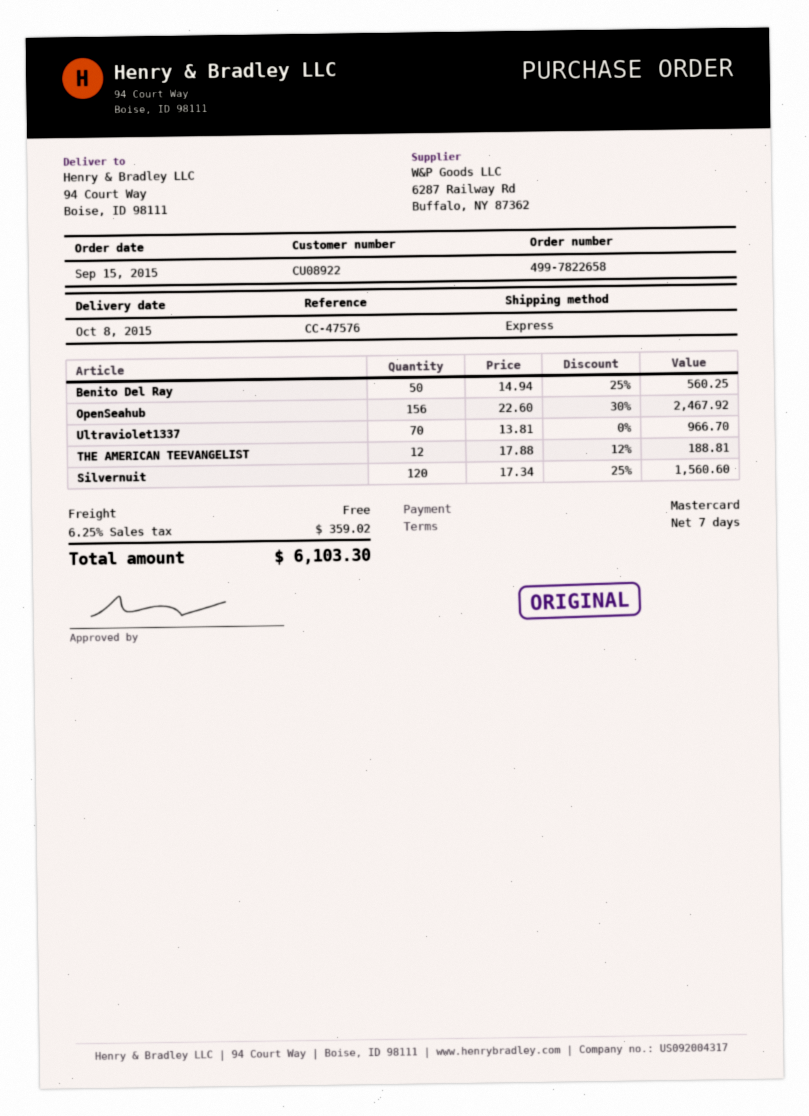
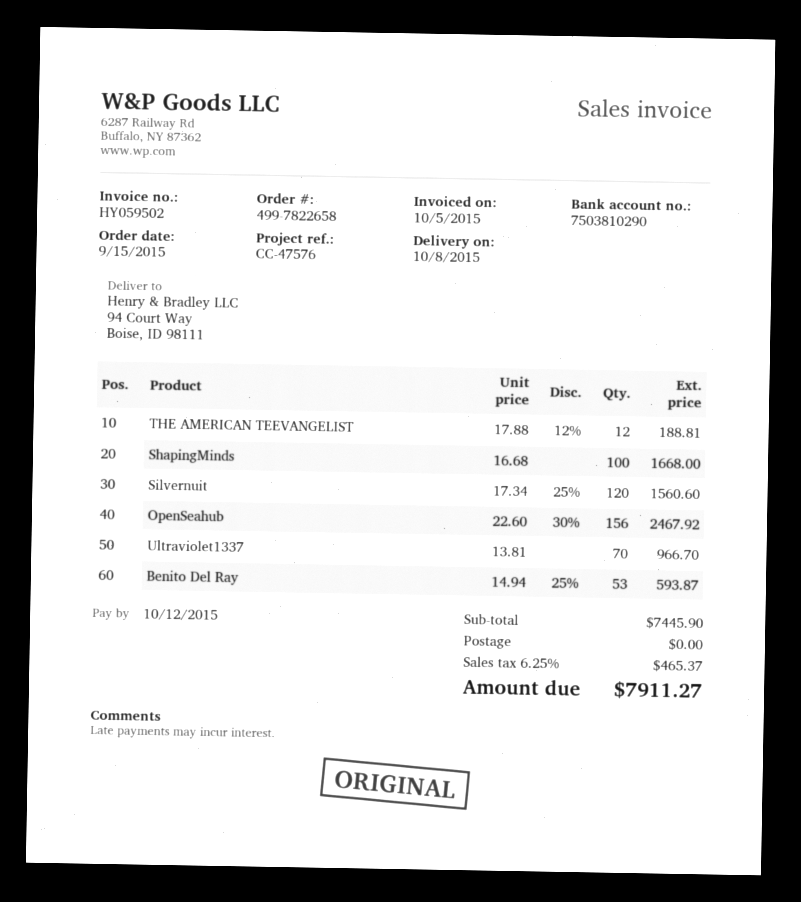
Benito Del Ray: 50 x 14.94 - 25% = 560.25 -> 53 x 14.94 - 25% = 593.87
ShapingMinds: none -> 100 x 16.68 = 1668.00
tax: 6.25% = 359.02 -> 6.25% = 465.37
total: 6103.30 -> 7911.27

